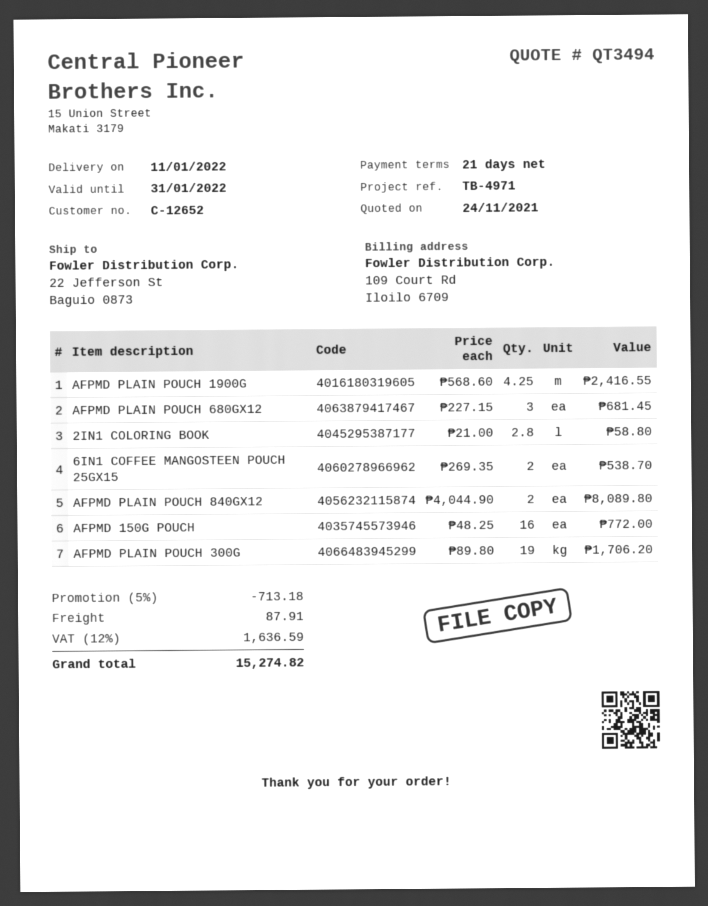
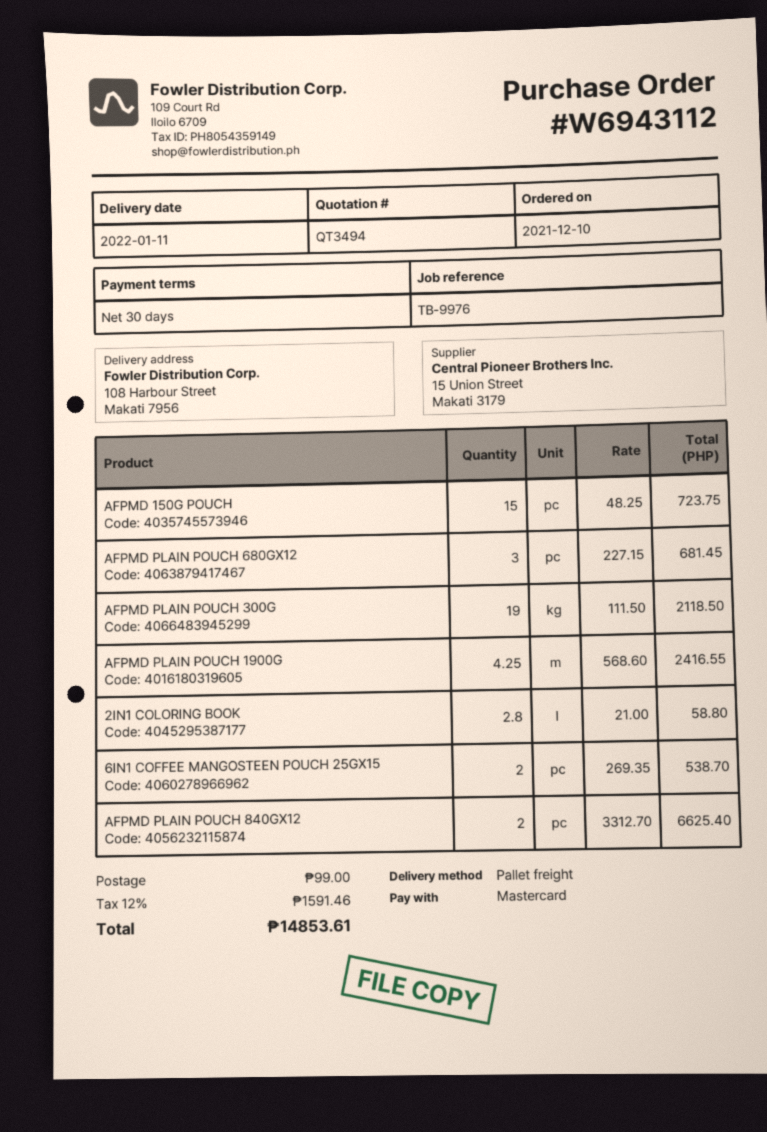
payment terms: 21 days -> 30 days
reference: TB-4971 -> TB-9976
ship to: 22 Jefferson St, Baguio 0873 -> 108 Harbour Street, Makati 7956
AFPMD PLAIN POUCH 840GX12: 2 x 4044.90 = 8089.80 -> 2 x 3312.70 = 6625.40
AFPMD 150G POUCH: 16 x 48.25 = 772.00 -> 15 x 48.25 = 723.75
AFPMD PLAIN POUCH 300G: 19 x 89.80 = 1706.20 -> 19 x 111.50 = 2118.50
discount: 5% = 713.18 -> none
shipping: 87.91 -> 99.00
tax: 12% = 1636.59 -> 12% = 1591.46
total: 15274.82 -> 14853.61

